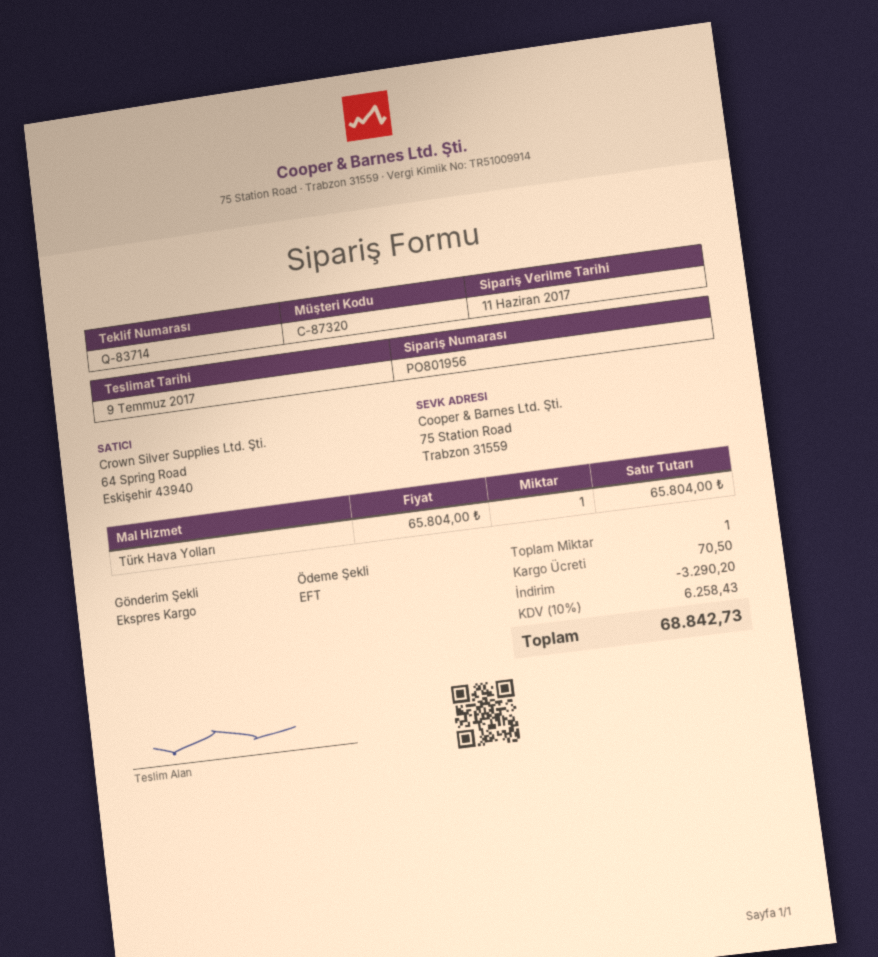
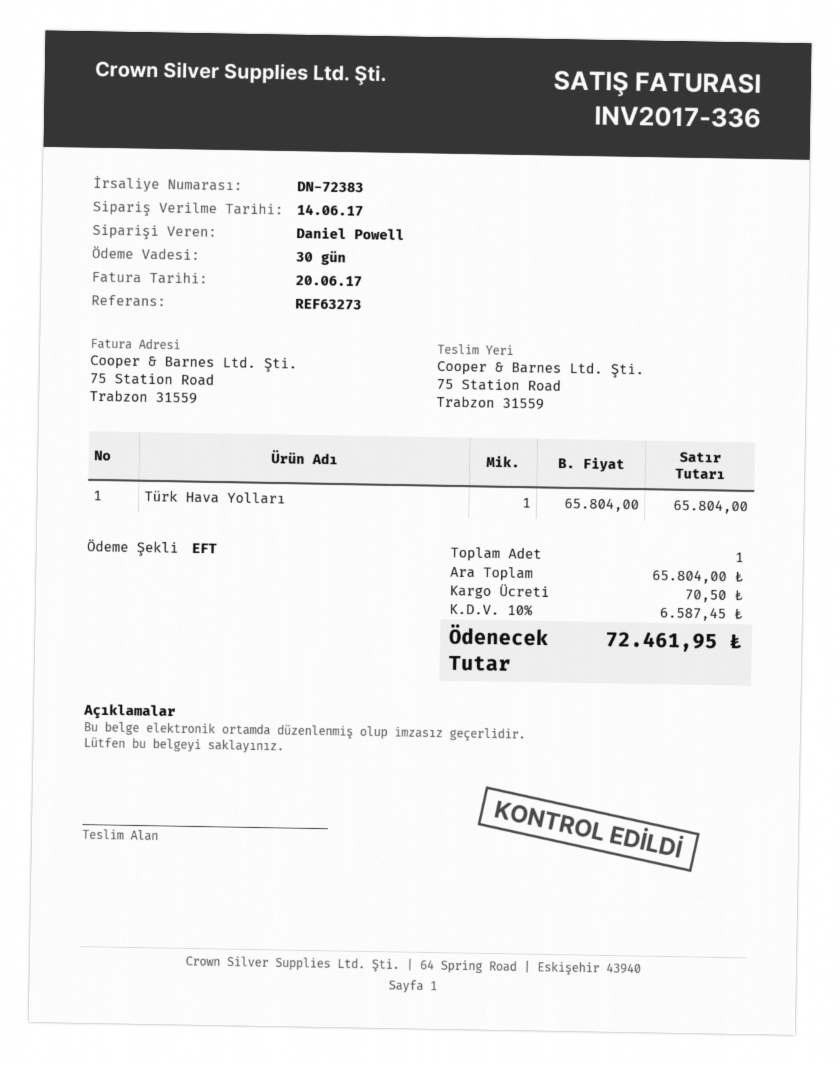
order date: 2017-06-11 -> 2017-06-14
discount: 3290.20 -> none
tax: 10% = 6258.43 -> 10% = 6587.45
total: 68842.73 -> 72461.95

